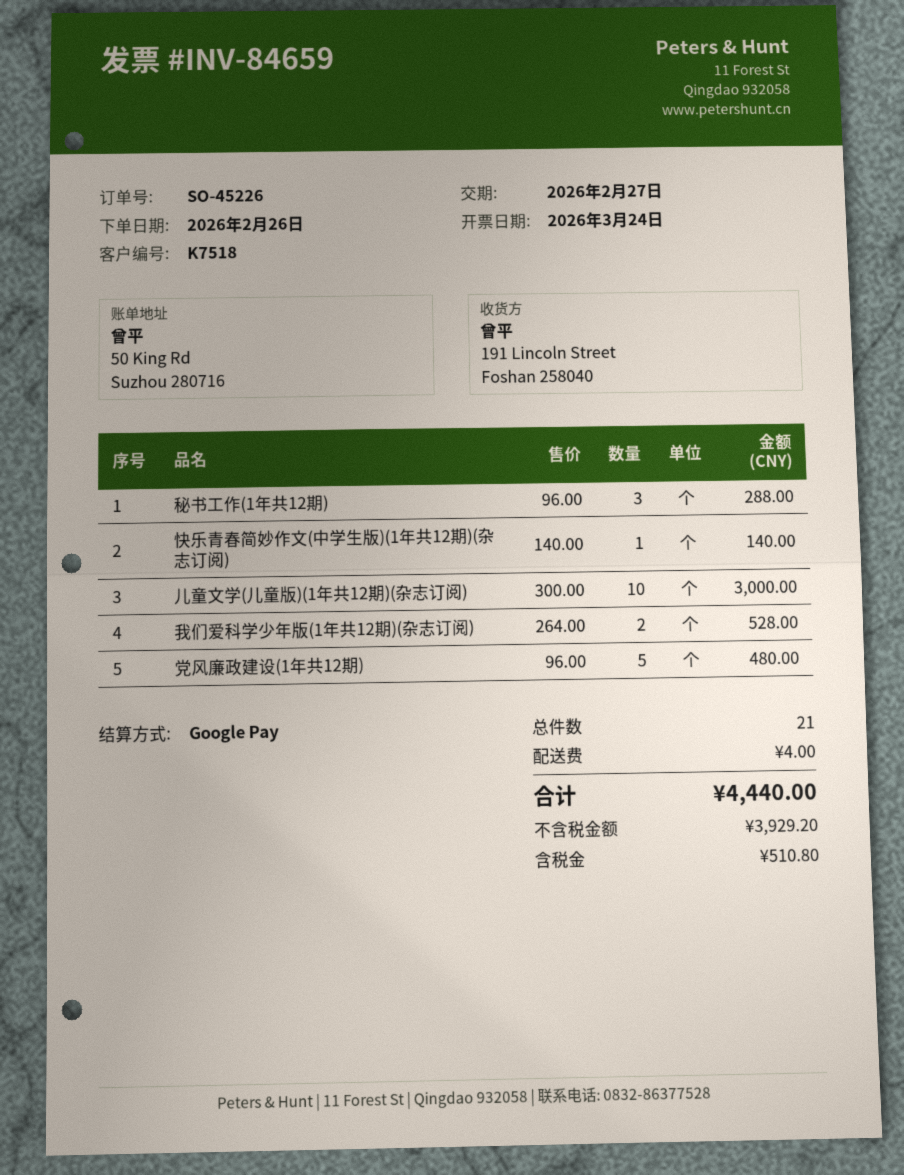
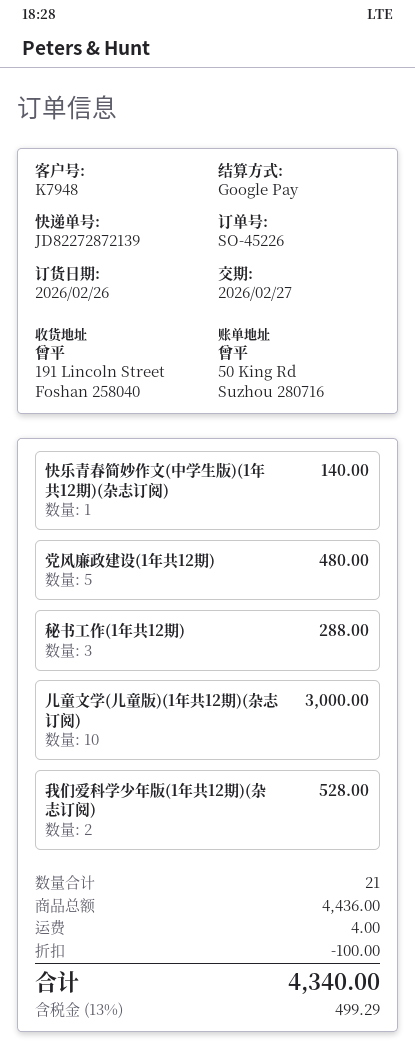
customer number: K7518 -> K7948
discount: none -> 100.00
tax: 510.80 -> 499.29
total: 4440.00 -> 4340.00

